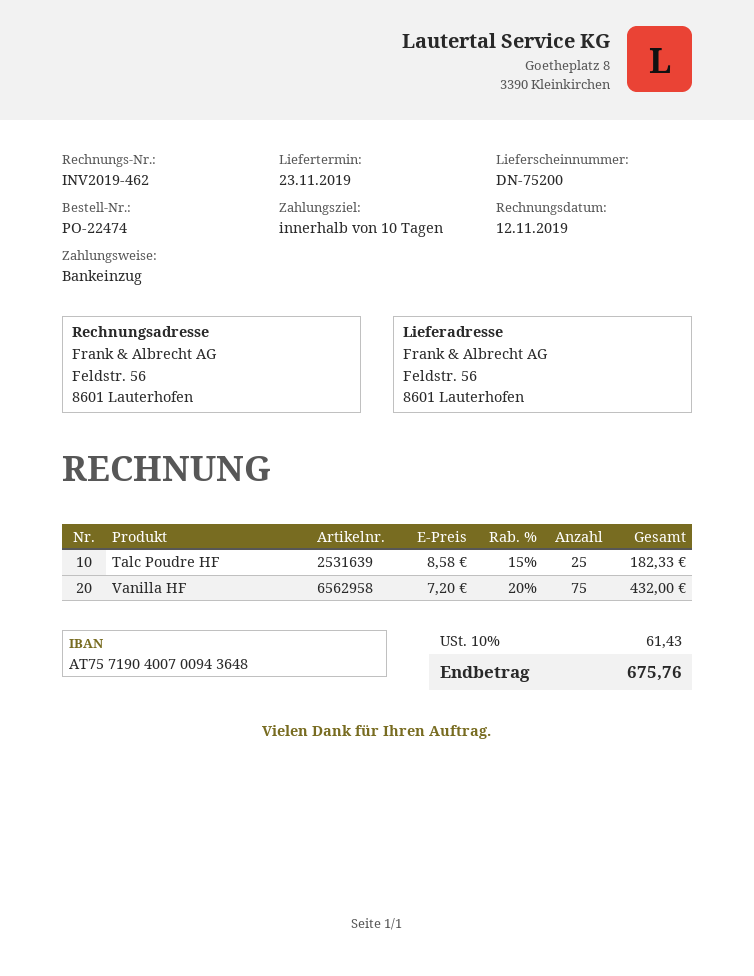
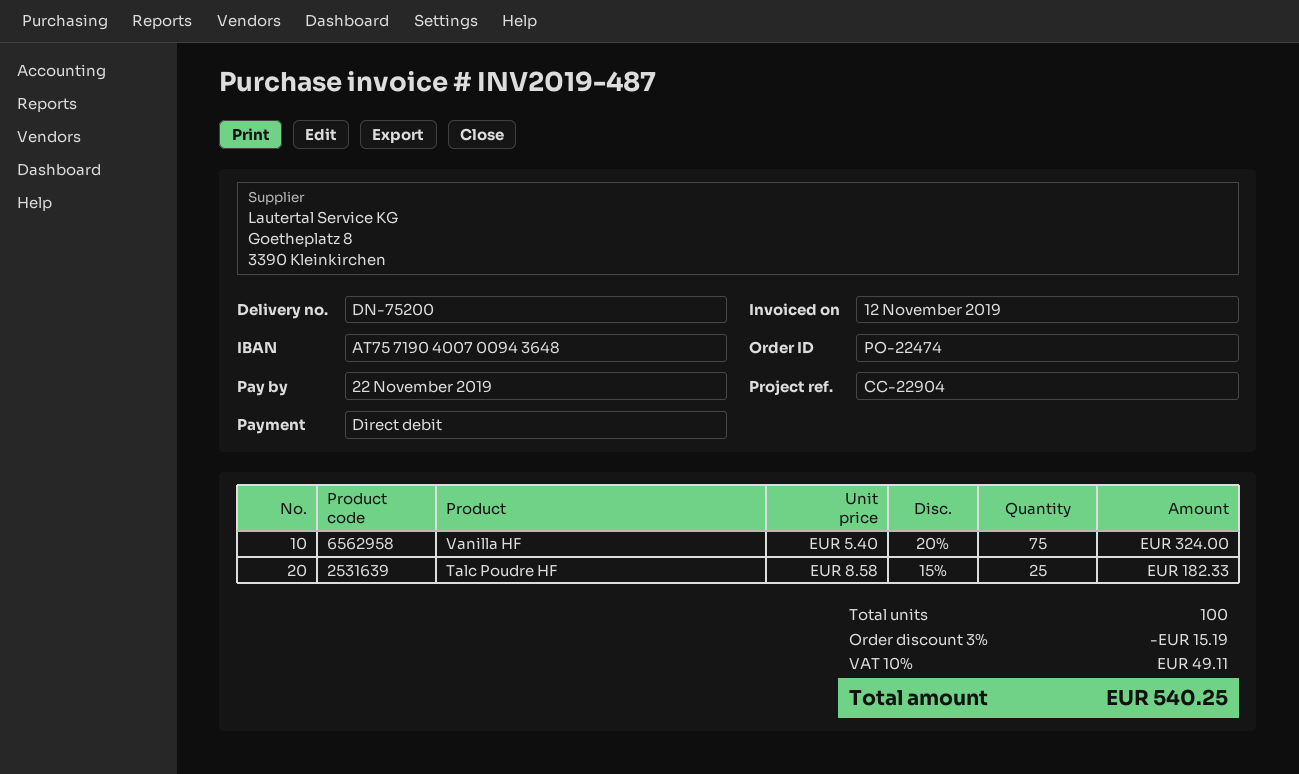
invoice number: INV2019-462 -> INV2019-487
Vanilla HF: 75 x 7.20 - 20% = 432.00 -> 75 x 5.40 - 20% = 324.00
discount: none -> 3% = 15.19
tax: 10% = 61.43 -> 10% = 49.11
total: 675.76 -> 540.25

